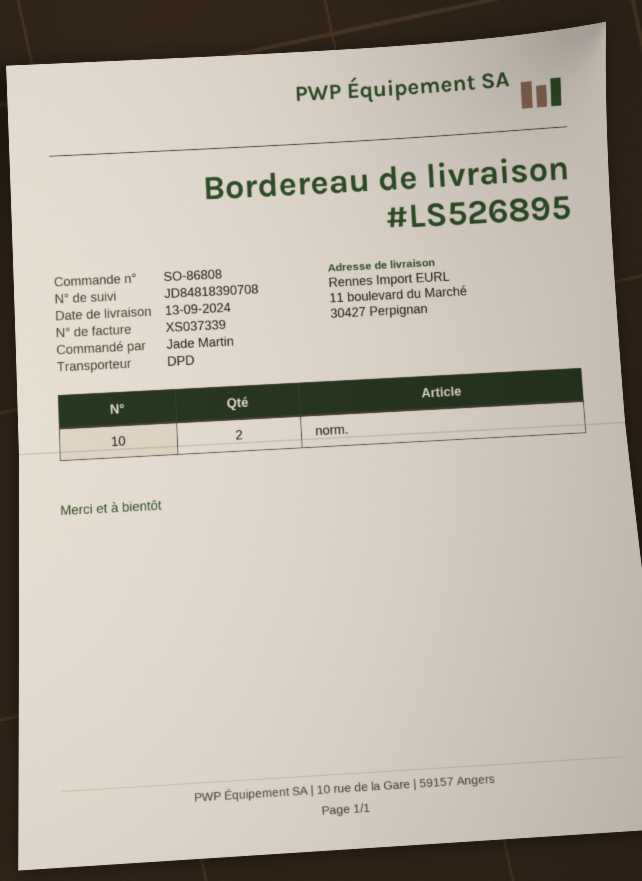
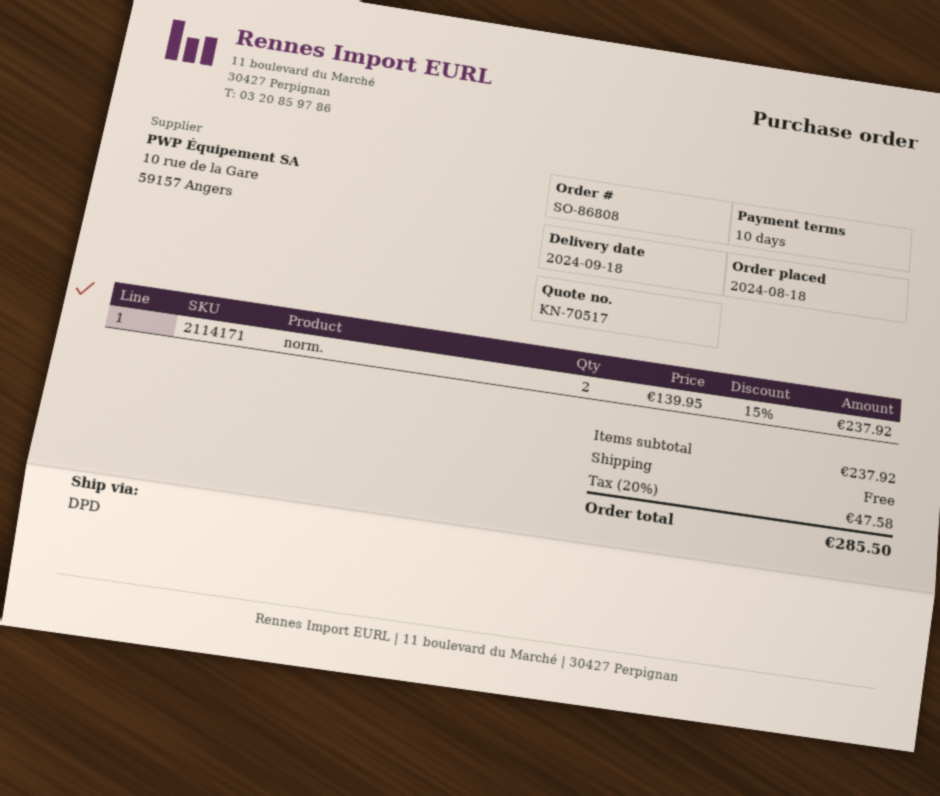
delivery date: 2024-09-13 -> 2024-09-18

